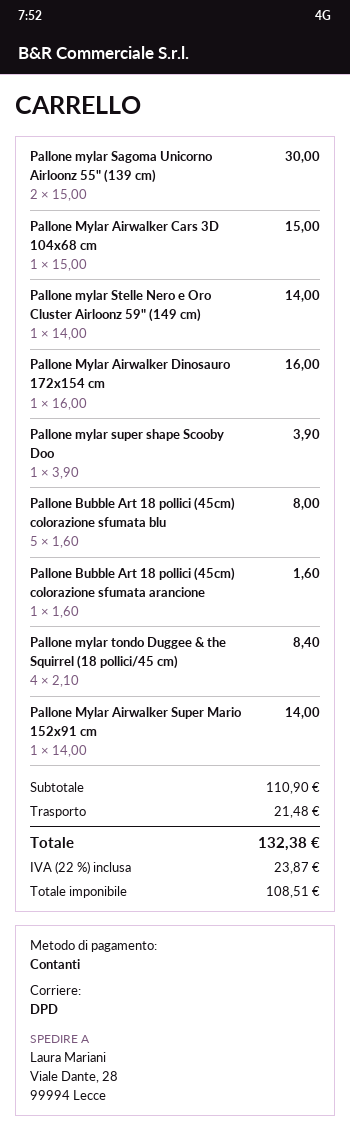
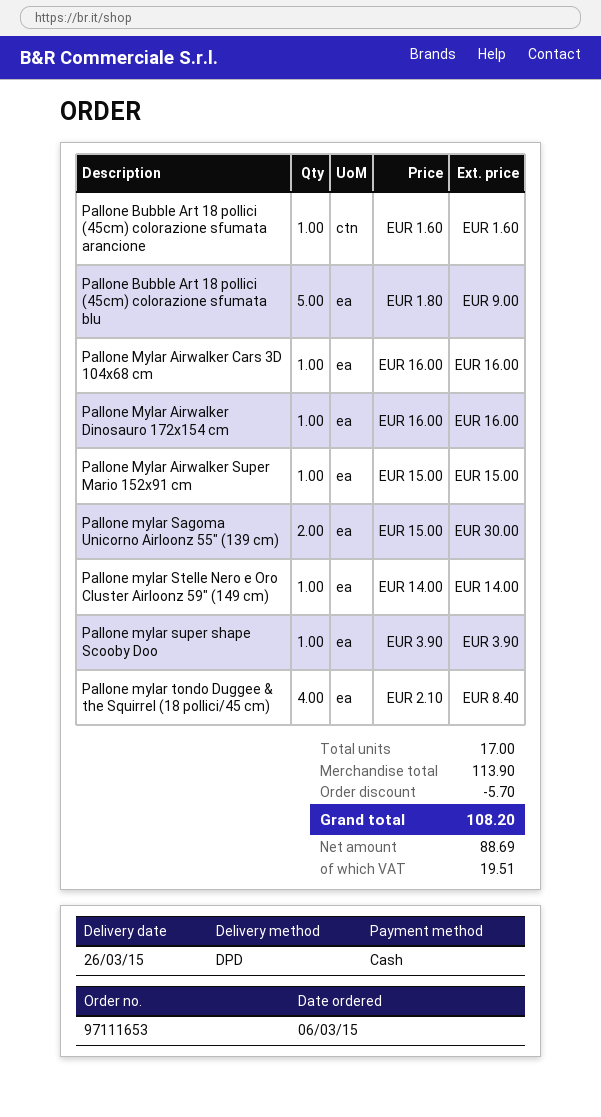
Pallone Mylar Airwalker Cars 3D 104x68 cm: 1 x 15.00 = 15.00 -> 1 x 16.00 = 16.00
Pallone Bubble Art 18 pollici (45cm) colorazione sfumata blu: 5 x 1.60 = 8.00 -> 5 x 1.80 = 9.00
Pallone Mylar Airwalker Super Mario 152x91 cm: 1 x 14.00 = 14.00 -> 1 x 15.00 = 15.00
subtotal: 110.90 -> 113.90
discount: none -> 5.70
shipping: 21.48 -> none
net: 108.51 -> 88.69
tax: 23.87 -> 19.51
total: 132.38 -> 108.20

